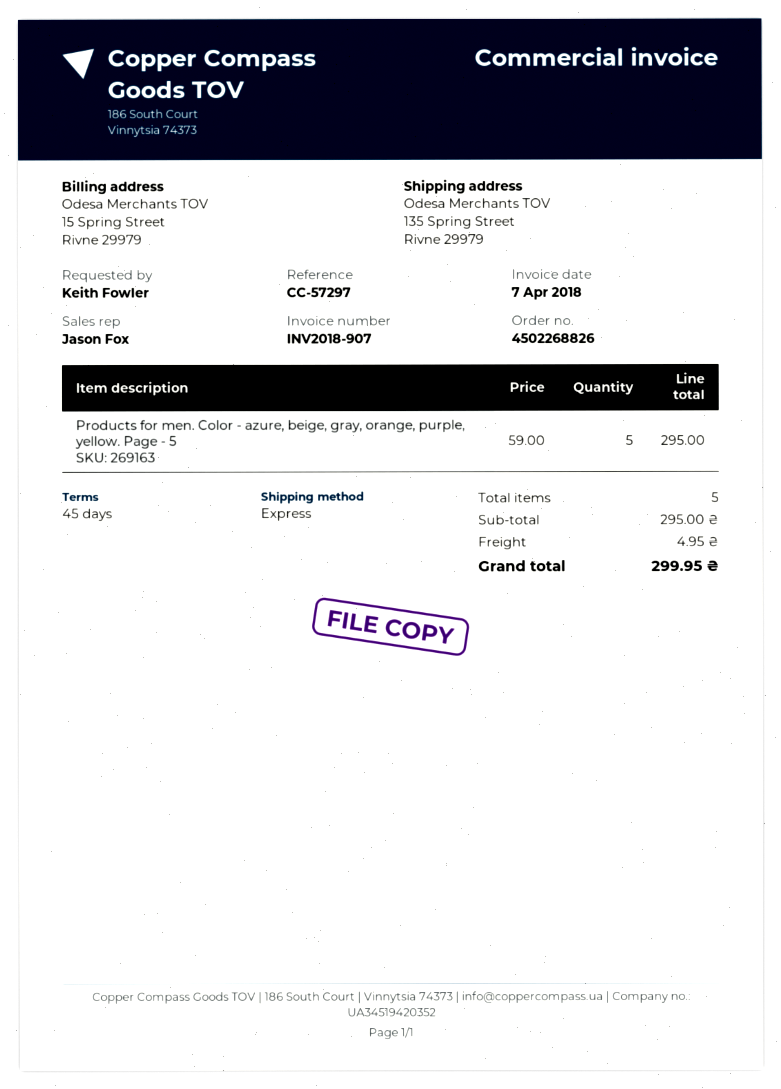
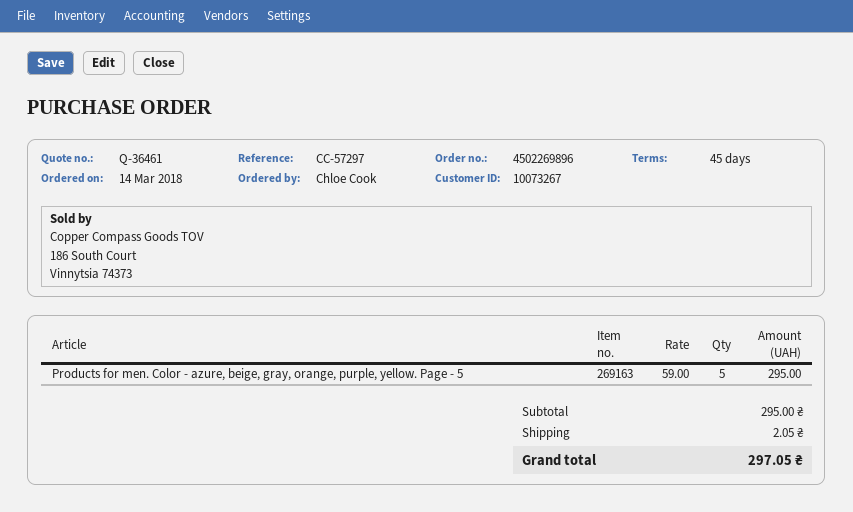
order number: 4502268826 -> 4502269896
ordered by: Keith Fowler -> Chloe Cook
shipping: 4.95 -> 2.05
total: 299.95 -> 297.05

